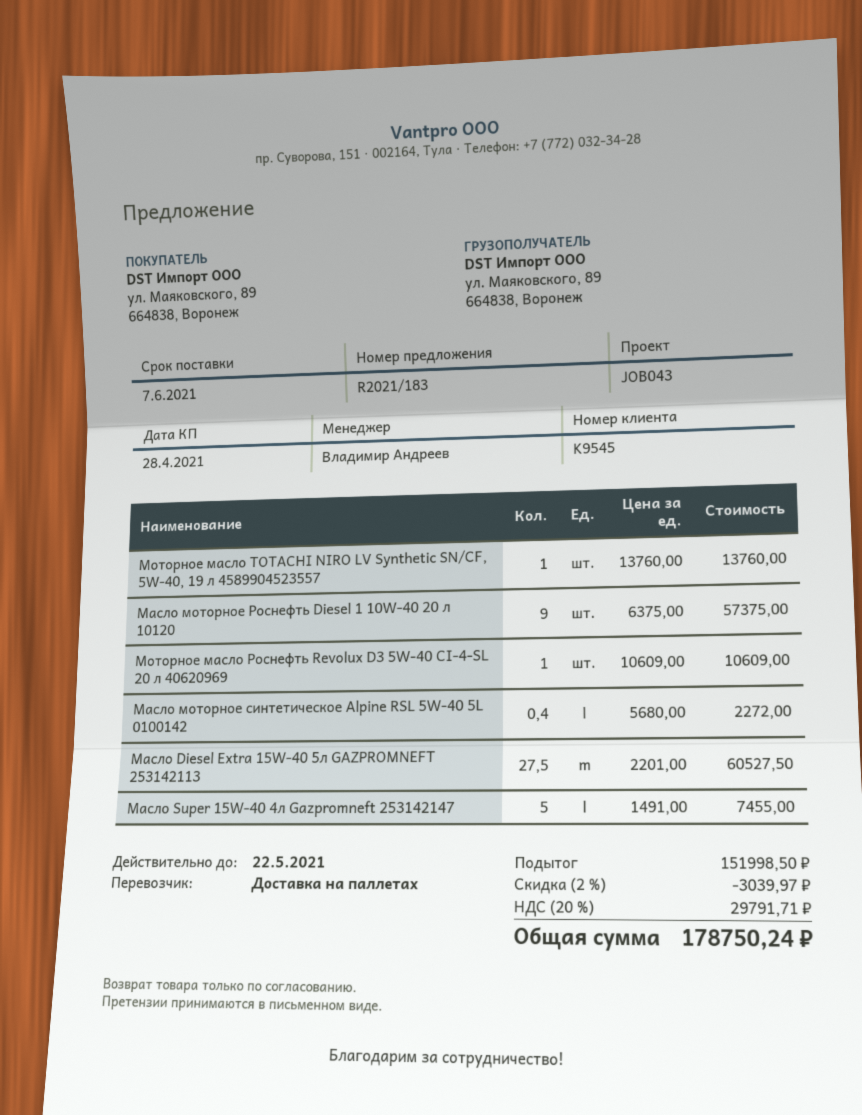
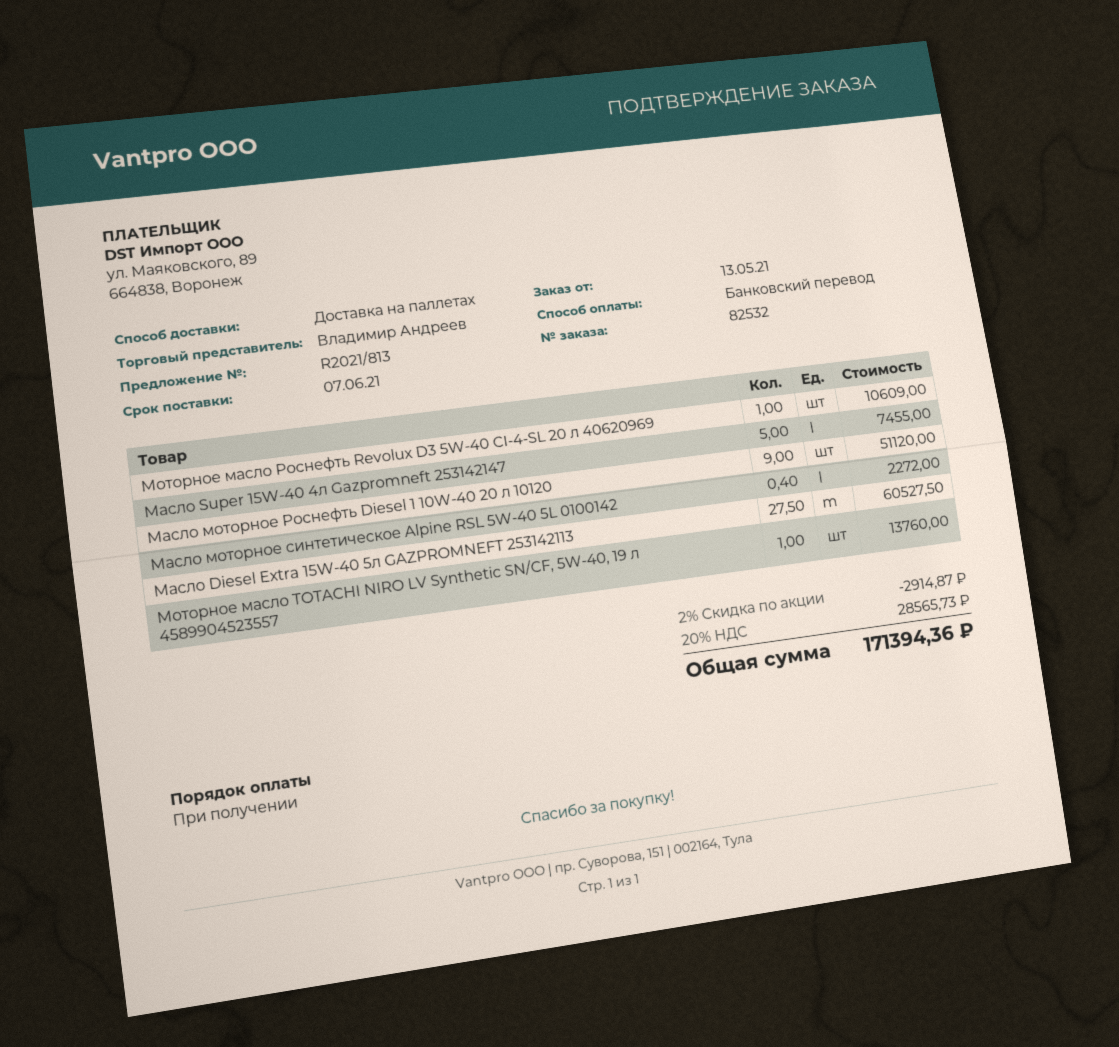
quote number: R2021/183 -> R2021/813
Масло моторное Роснефть Diesel 1 10W-40 20 л 10120: 9 for 57375.00 -> 9 for 51120.00
discount: 2% = 3039.97 -> 2% = 2914.87
tax: 20% = 29791.71 -> 20% = 28565.73
total: 178750.24 -> 171394.36

